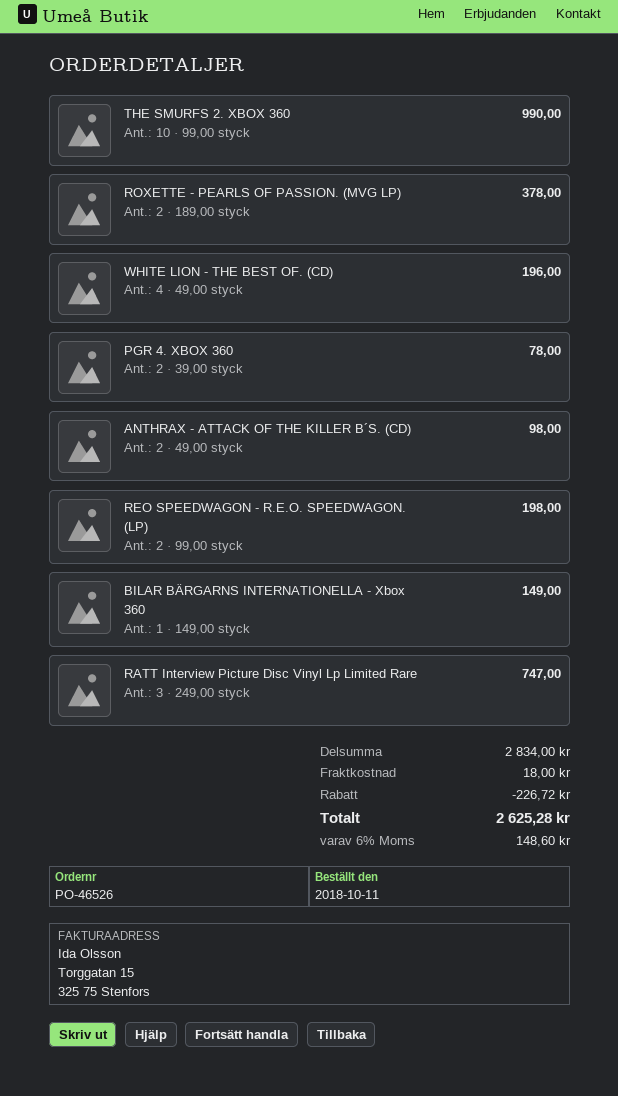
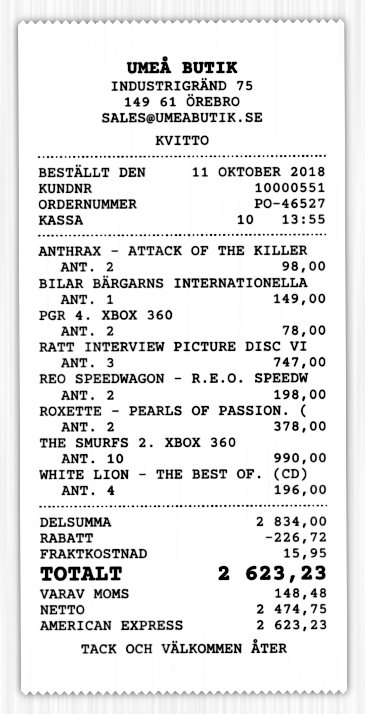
order number: PO-46526 -> PO-46527
shipping: 18.00 -> 15.95
tax: 148.60 -> 148.48
total: 2625.28 -> 2623.23

